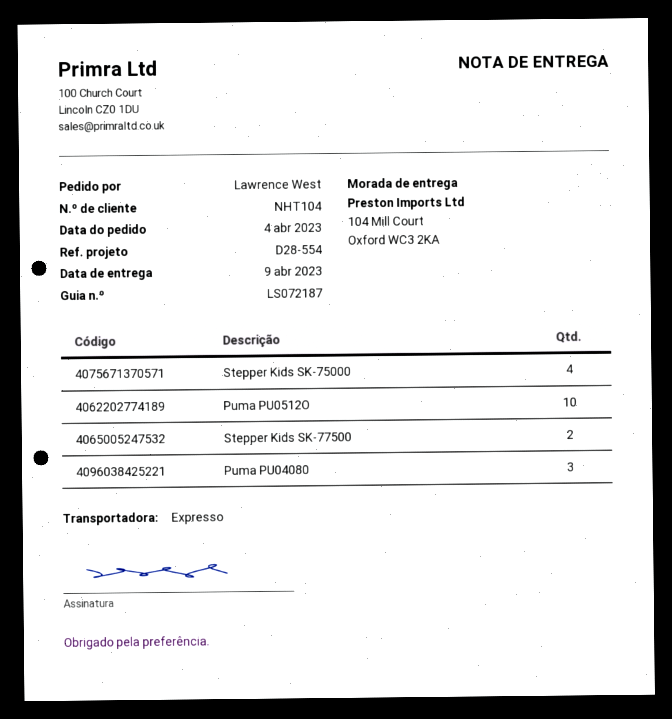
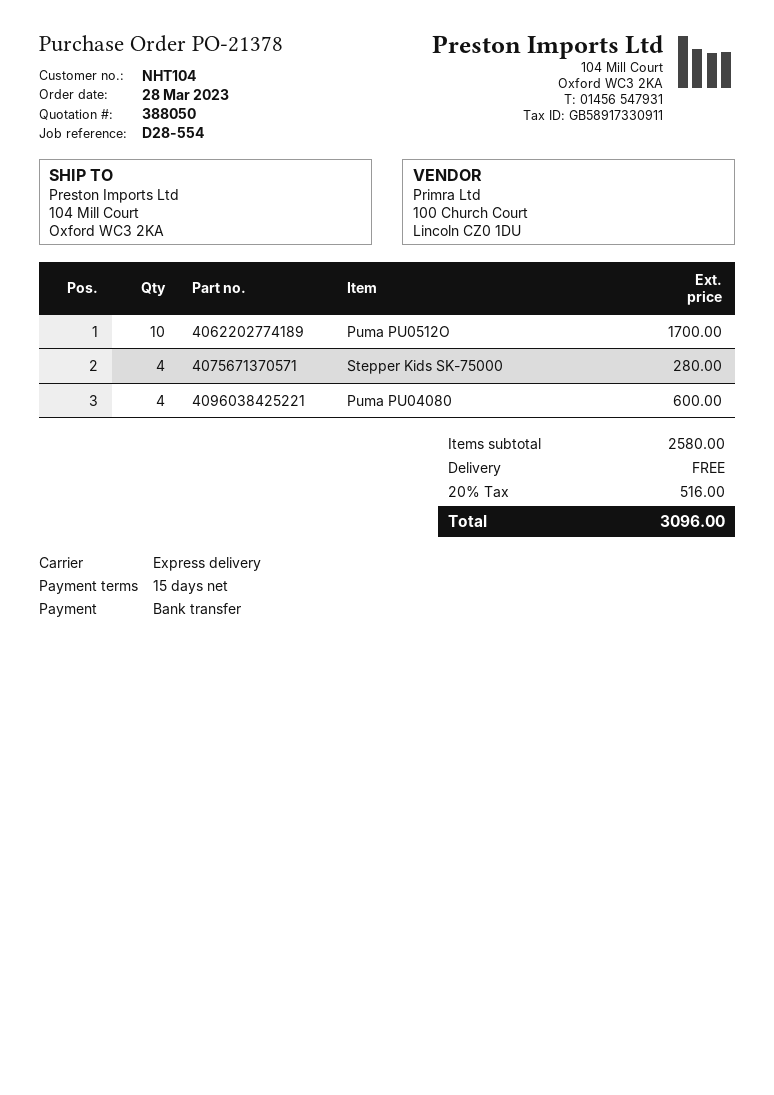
order date: 2023-04-04 -> 2023-03-28
Stepper Kids SK-77500: 2 -> none
Puma PU04080: 3 -> 4

